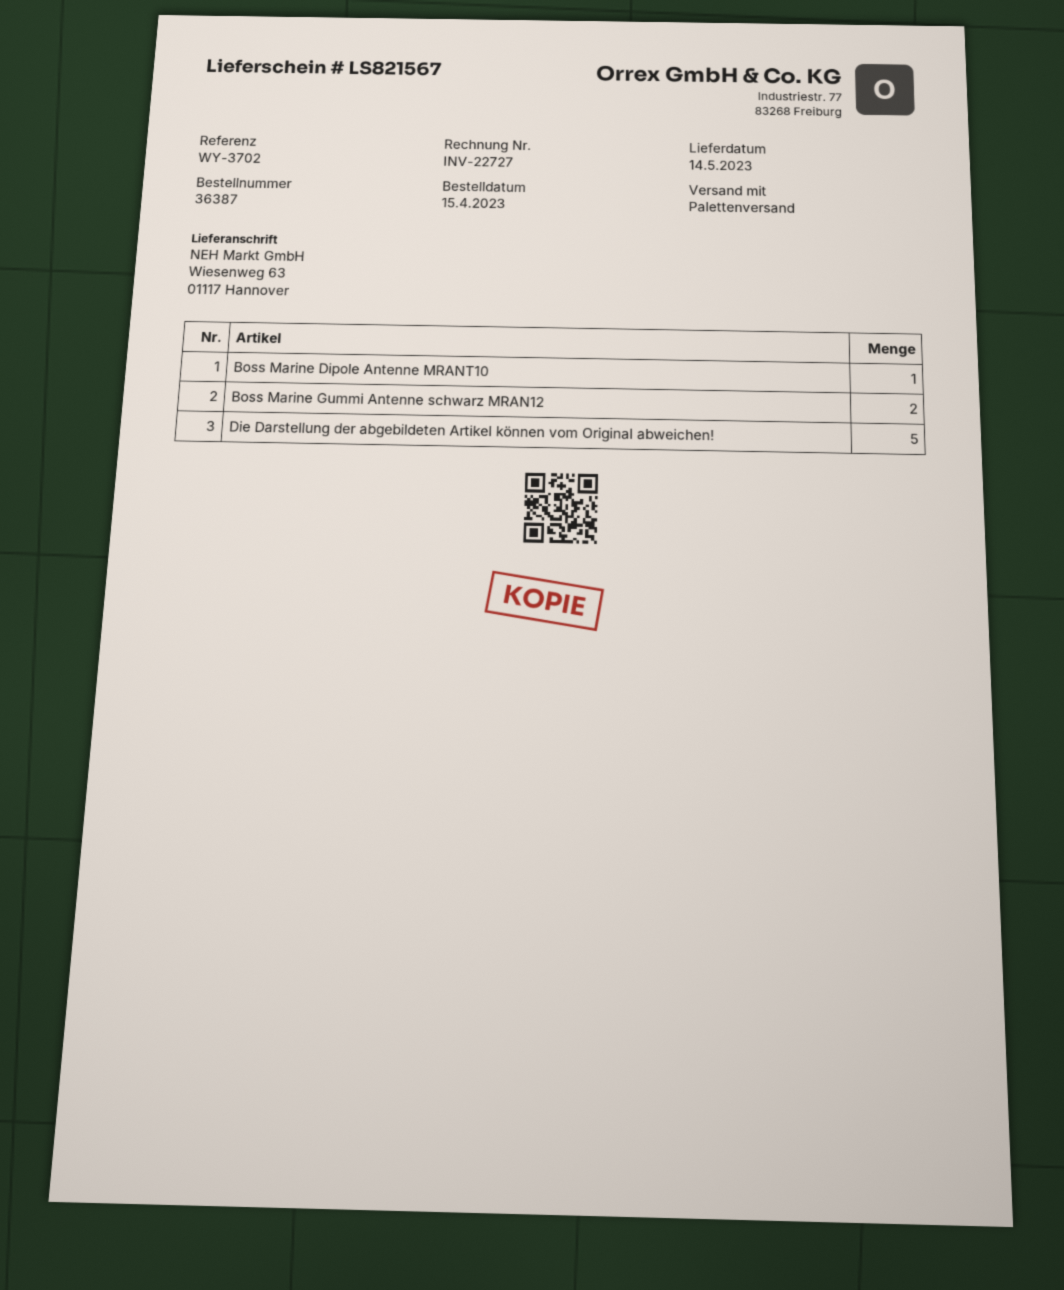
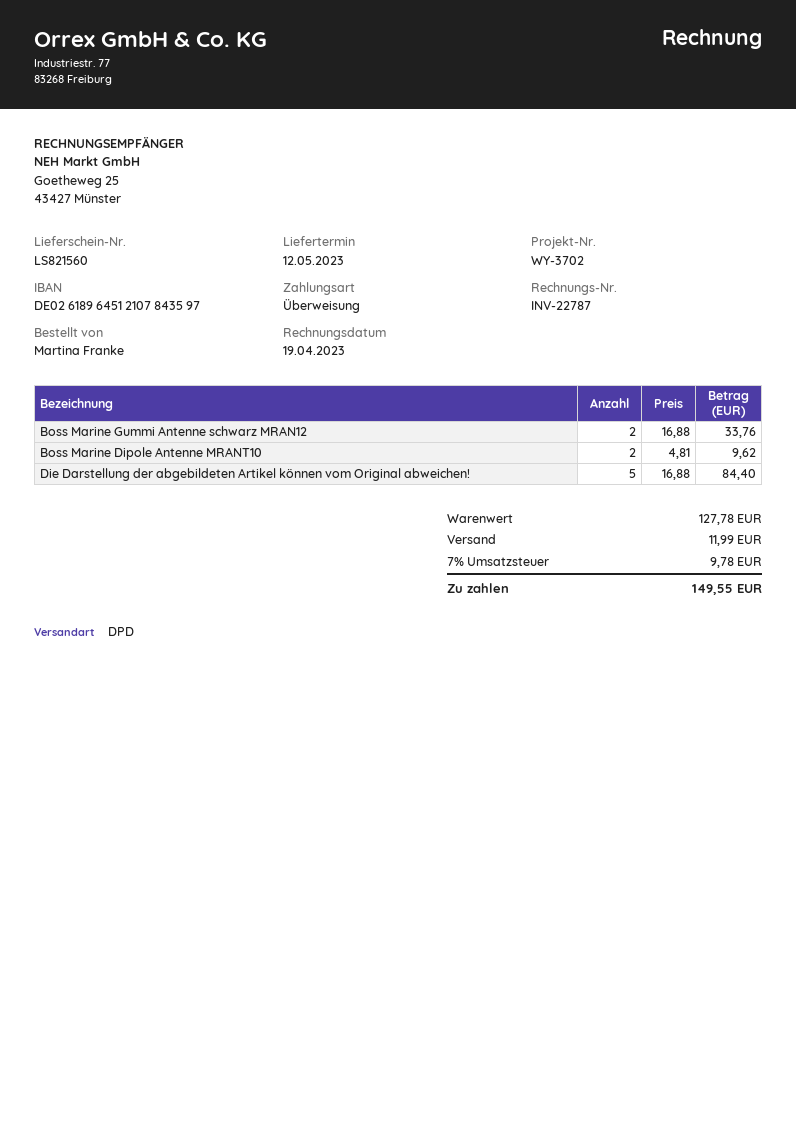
delivery note number: LS821567 -> LS821560
delivery date: 2023-05-14 -> 2023-05-12
invoice number: INV-22727 -> INV-22787
shipping method: pallet freight -> DPD
Boss Marine Dipole Antenne MRANT10: 1 -> 2

